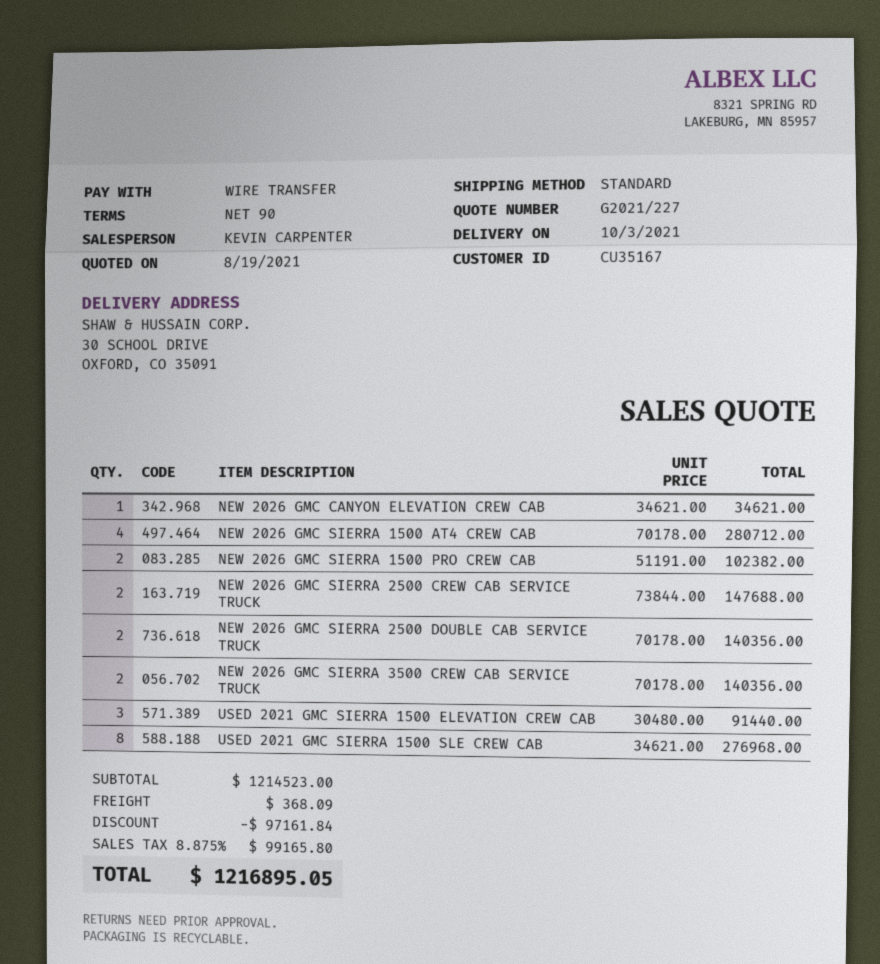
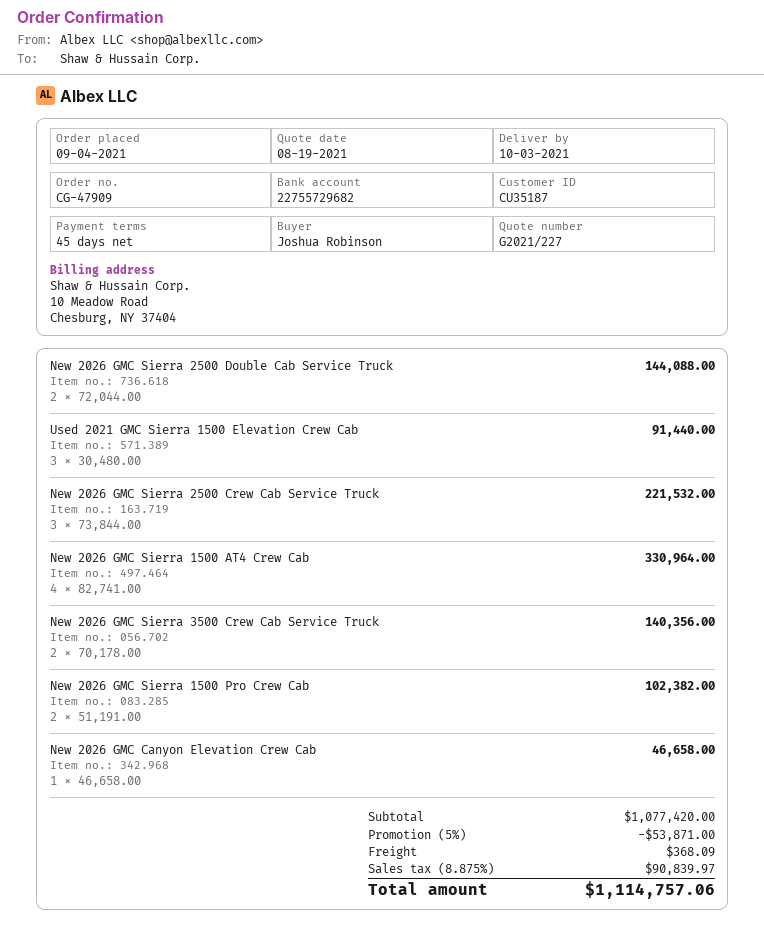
payment terms: 90 days -> 45 days
customer number: CU35167 -> CU35187
NEW 2026 GMC CANYON ELEVATION CREW CAB: 1 x 34621.00 = 34621.00 -> 1 x 46658.00 = 46658.00
NEW 2026 GMC SIERRA 1500 AT4 CREW CAB: 4 x 70178.00 = 280712.00 -> 4 x 82741.00 = 330964.00
NEW 2026 GMC SIERRA 2500 CREW CAB SERVICE TRUCK: 2 x 73844.00 = 147688.00 -> 3 x 73844.00 = 221532.00
NEW 2026 GMC SIERRA 2500 DOUBLE CAB SERVICE TRUCK: 2 x 70178.00 = 140356.00 -> 2 x 72044.00 = 144088.00
USED 2021 GMC SIERRA 1500 SLE CREW CAB: 8 x 34621.00 = 276968.00 -> none
subtotal: 1214523.00 -> 1077420.00
discount: 97161.84 -> 53871.00
tax: 8.875% = 99165.80 -> 8.875% = 90839.97
total: 1216895.05 -> 1114757.06

